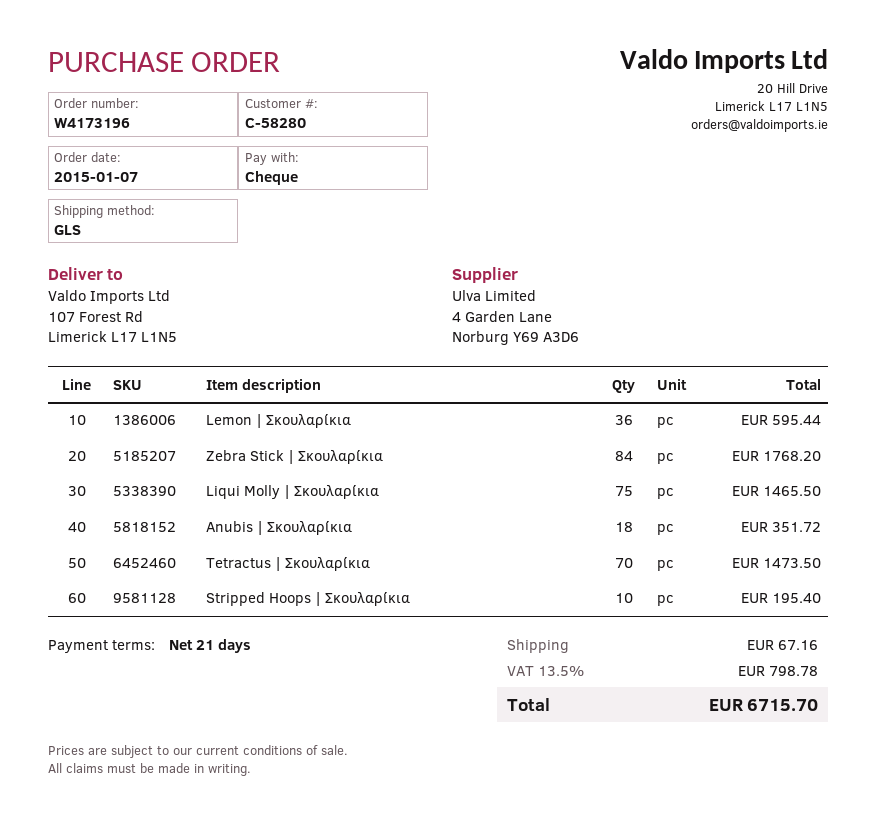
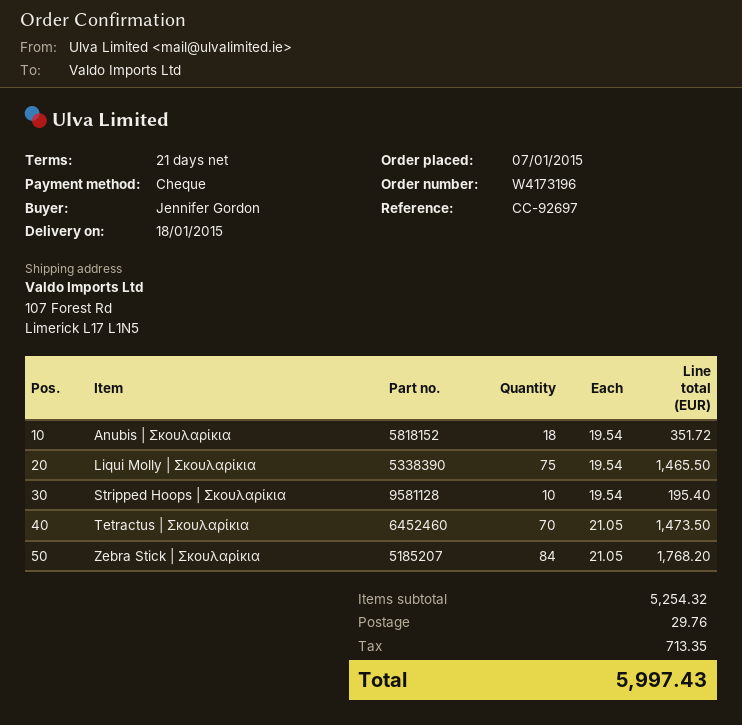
Lemon | Σκουλαρίκια: 36 for 595.44 -> none
shipping: 67.16 -> 29.76
tax: 798.78 -> 713.35
total: 6715.70 -> 5997.43

